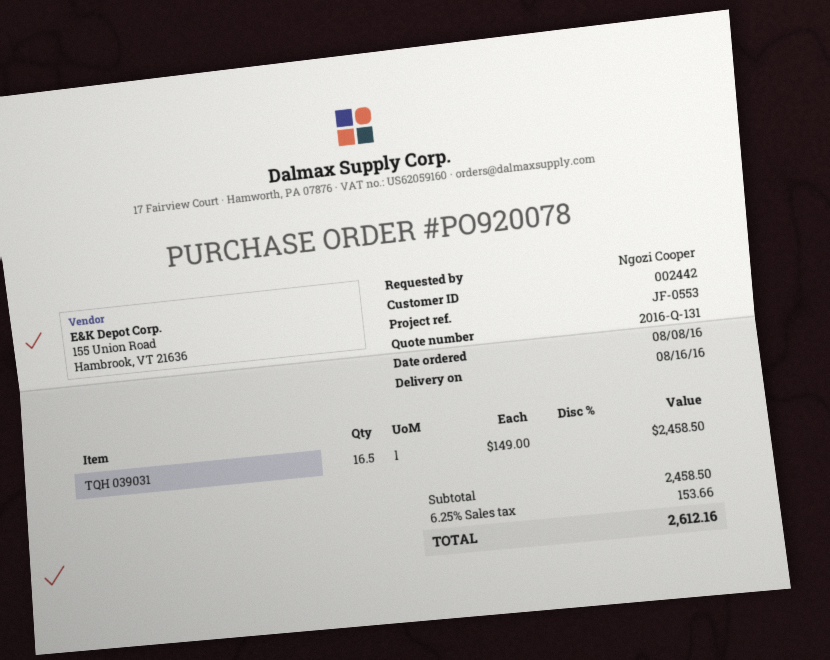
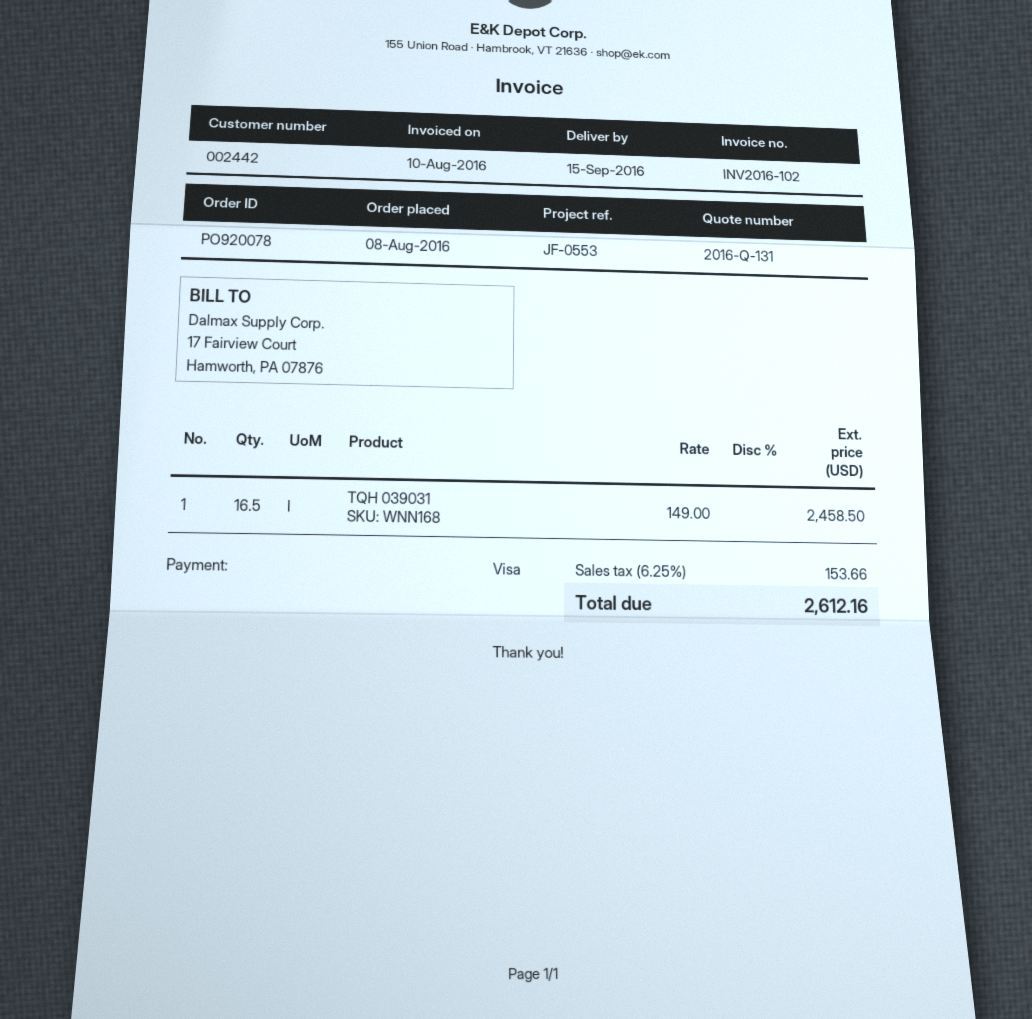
delivery date: 2016-08-16 -> 2016-09-15

